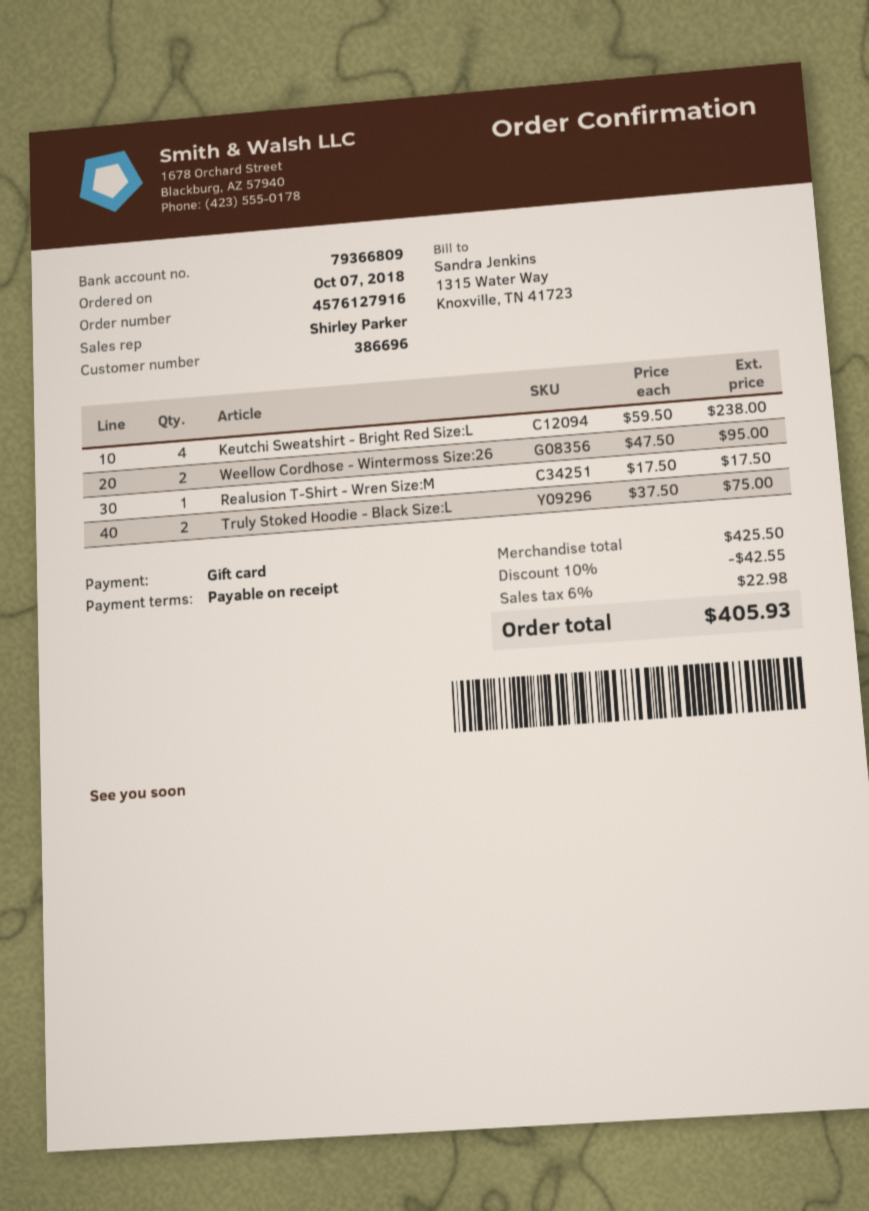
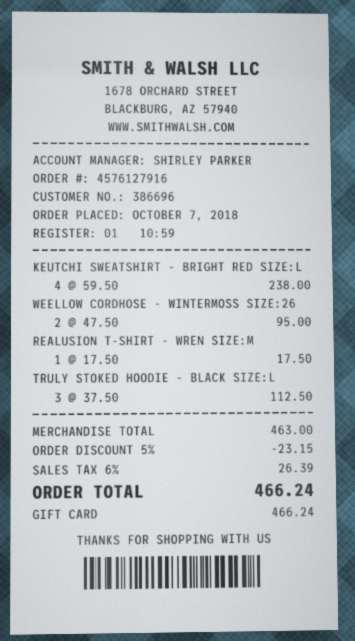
Truly Stoked Hoodie - Black Size:L: 2 x 37.50 = 75.00 -> 3 x 37.50 = 112.50
subtotal: 425.50 -> 463.00
discount: 10% = 42.55 -> 5% = 23.15
tax: 6% = 22.98 -> 6% = 26.39
total: 405.93 -> 466.24

